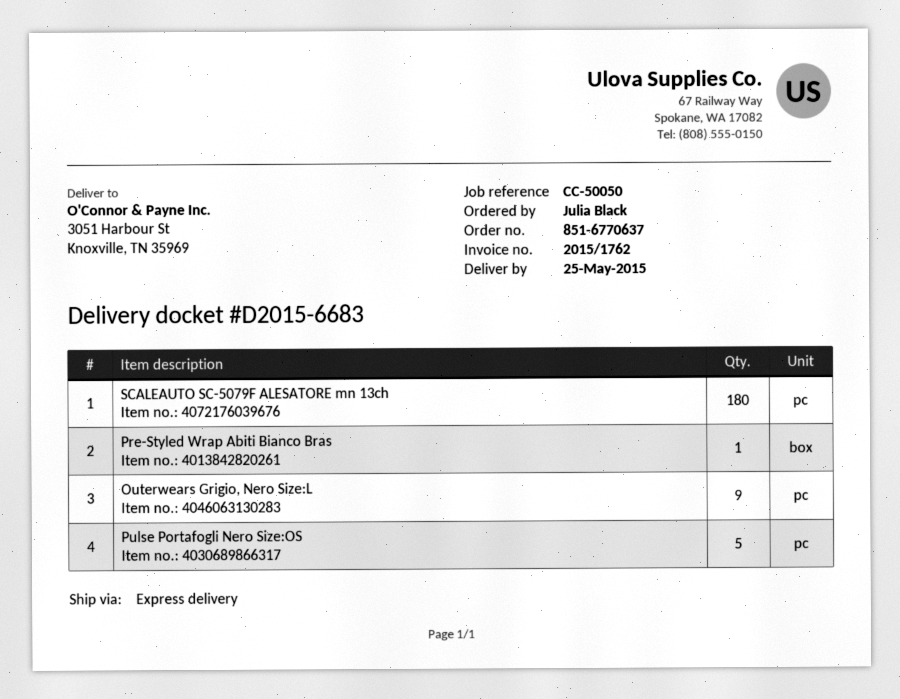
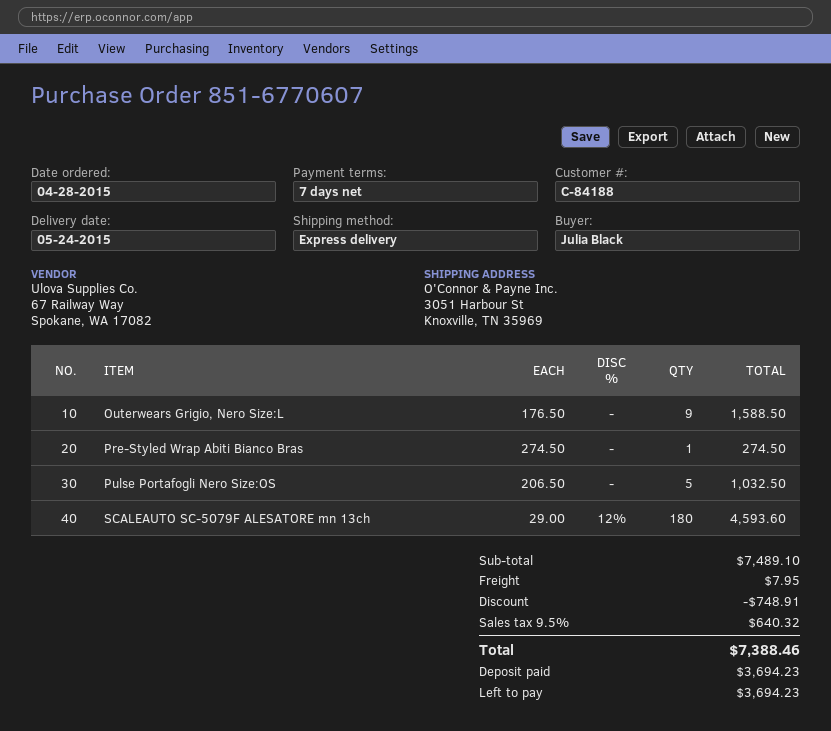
order number: 851-6770637 -> 851-6770607
delivery date: 2015-05-25 -> 2015-05-24

